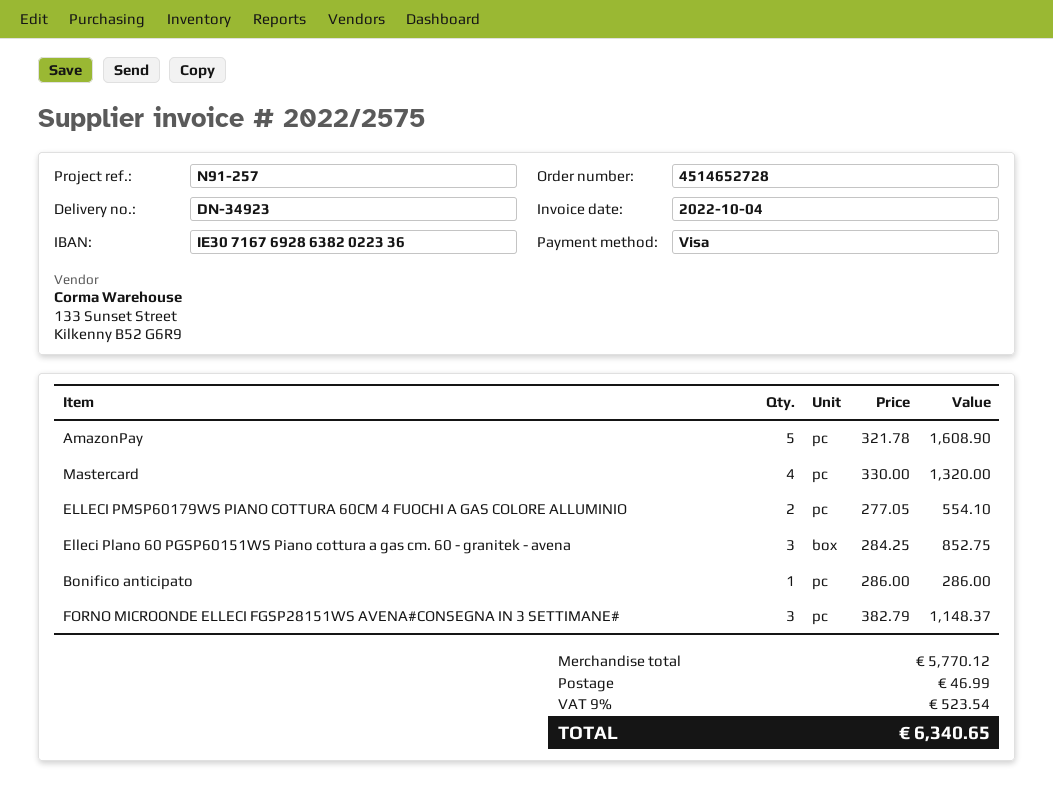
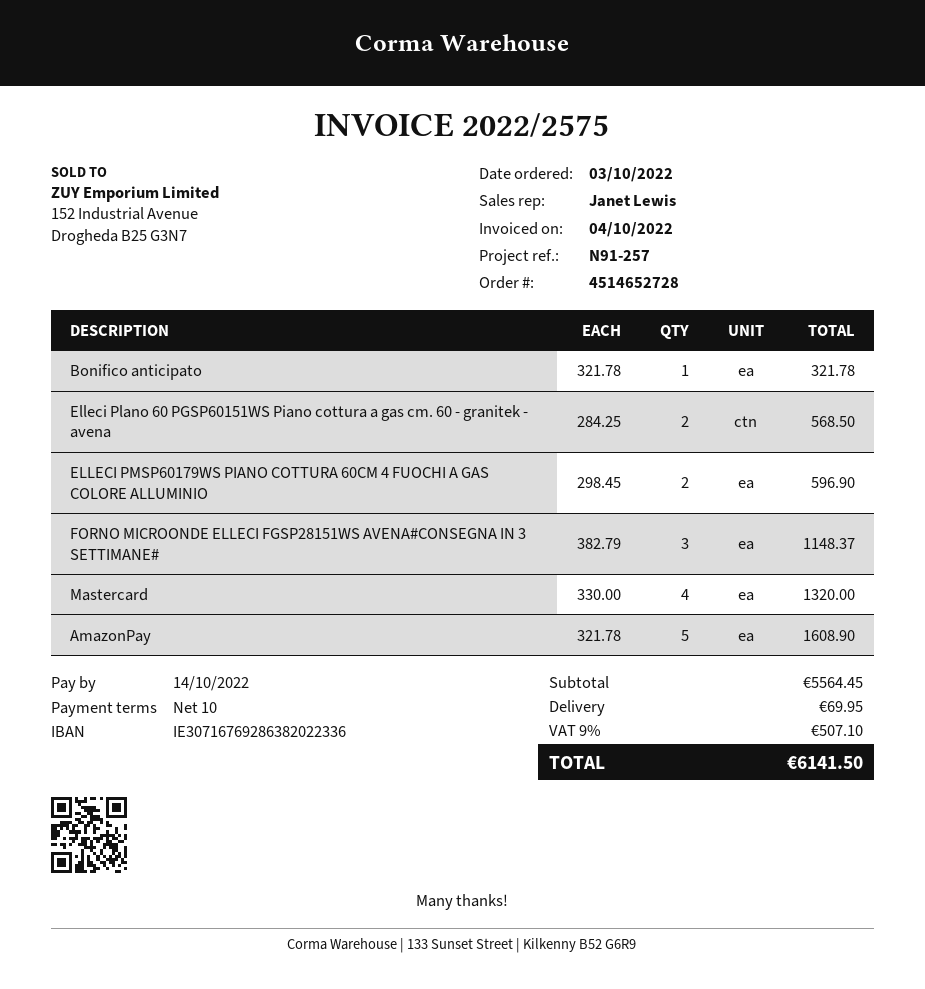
ELLECI PMSP60179WS PIANO COTTURA 60CM 4 FUOCHI A GAS COLORE ALLUMINIO: 2 x 277.05 = 554.10 -> 2 x 298.45 = 596.90
Elleci Plano 60 PGSP60151WS Piano cottura a gas cm. 60 - granitek - avena: 3 x 284.25 = 852.75 -> 2 x 284.25 = 568.50
Bonifico anticipato: 1 x 286.00 = 286.00 -> 1 x 321.78 = 321.78
subtotal: 5770.12 -> 5564.45
shipping: 46.99 -> 69.95
tax: 9% = 523.54 -> 9% = 507.10
total: 6340.65 -> 6141.50

